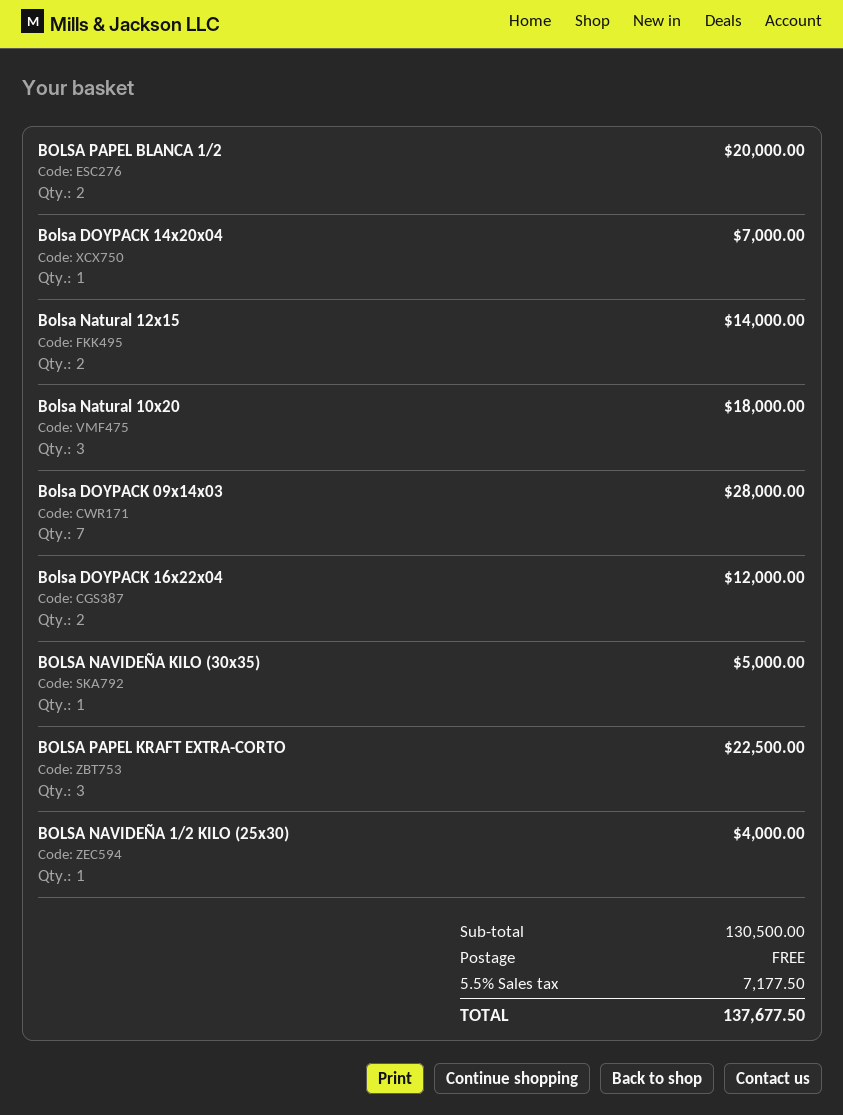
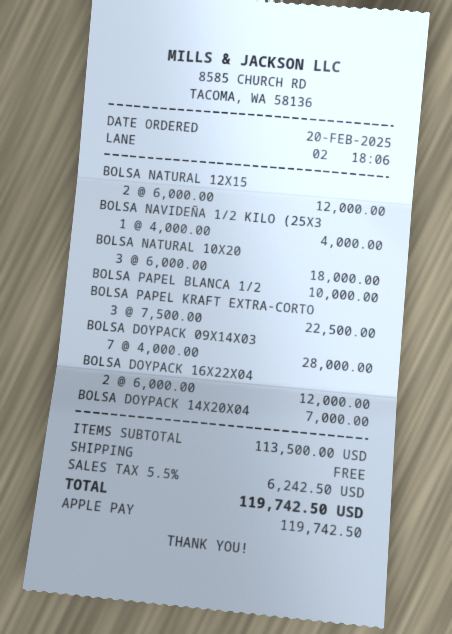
BOLSA PAPEL BLANCA 1/2: 2 for 20000.00 -> 1 for 10000.00
Bolsa Natural 12x15: 2 for 14000.00 -> 2 for 12000.00
BOLSA NAVIDEÑA KILO (30x35): 1 for 5000.00 -> none
subtotal: 130500.00 -> 113500.00
tax: 5.5% = 7177.50 -> 5.5% = 6242.50
total: 137677.50 -> 119742.50

